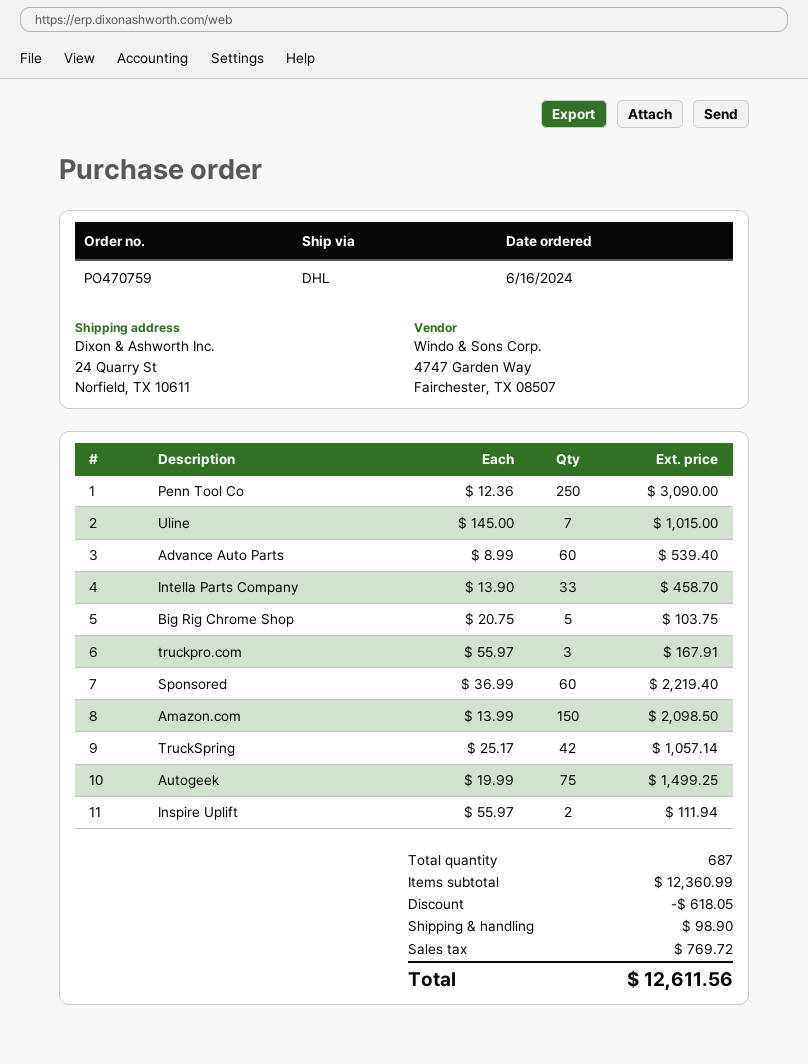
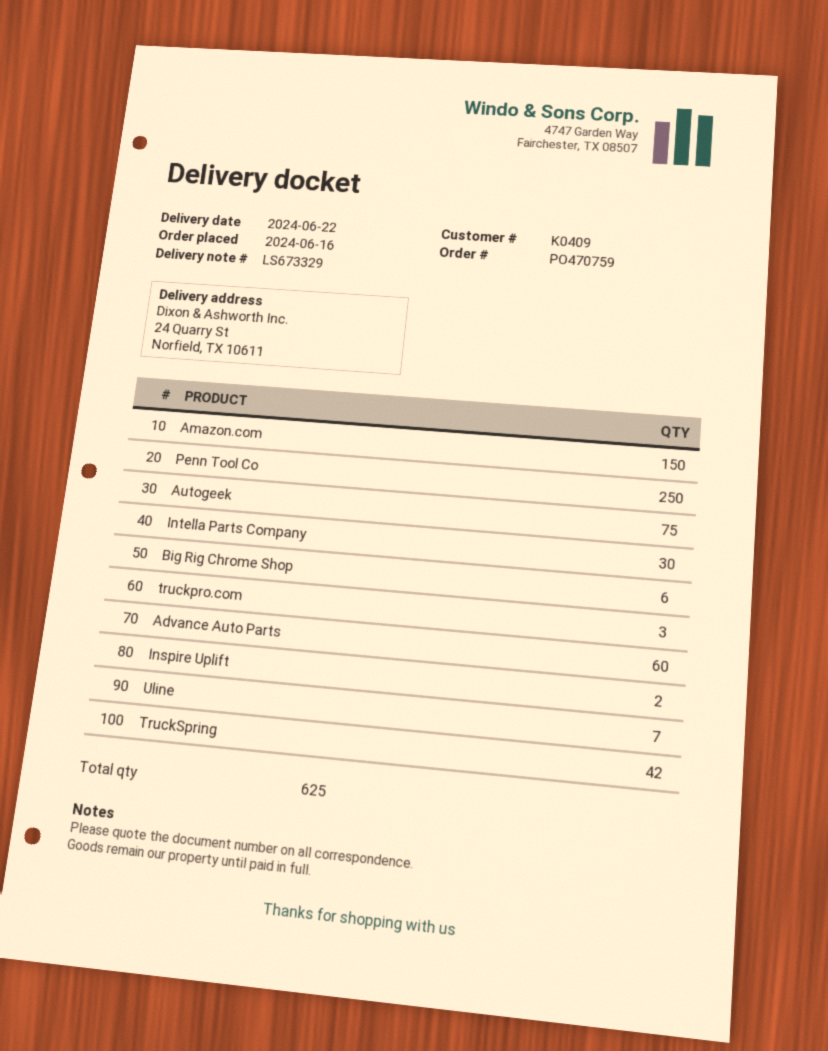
Intella Parts Company: 33 -> 30
Big Rig Chrome Shop: 5 -> 6
Sponsored: 60 -> none
total quantity: 687 -> 625

